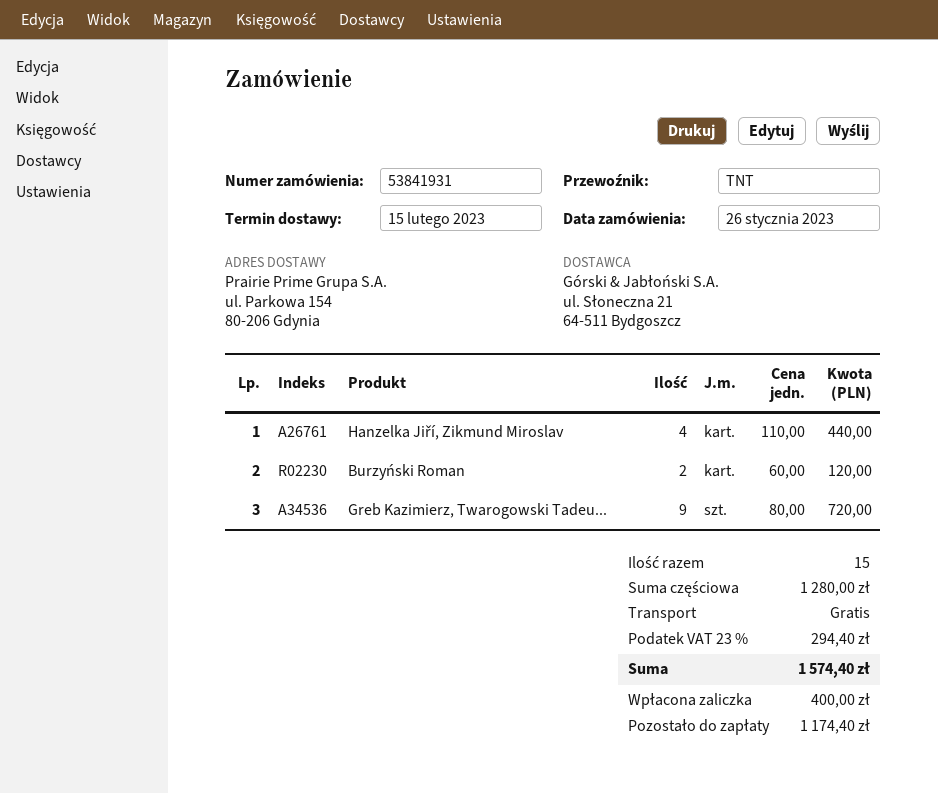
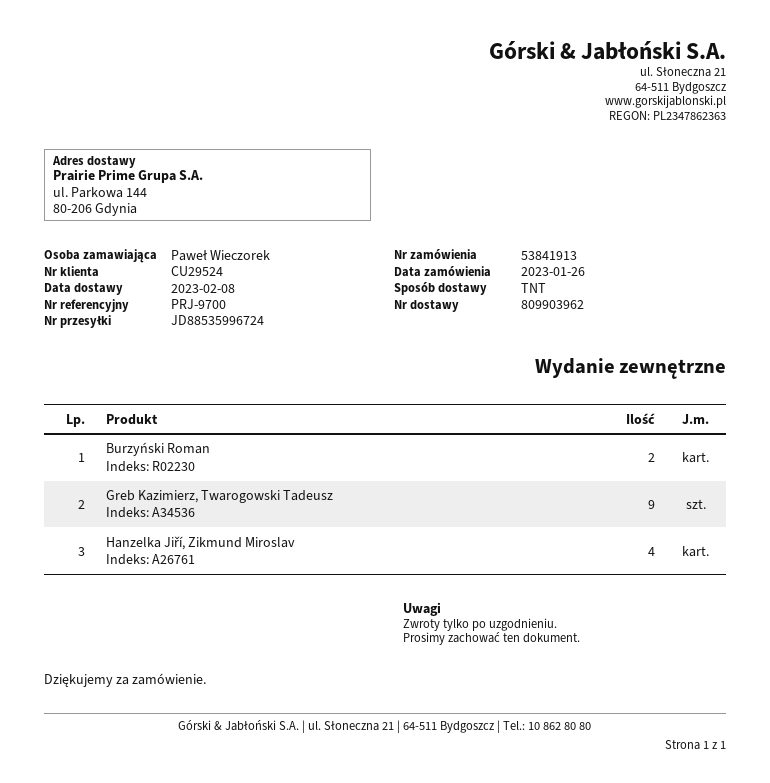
order number: 53841931 -> 53841913
delivery date: 2023-02-15 -> 2023-02-08
ship to: ul. Parkowa 154, 80-206 Gdynia -> ul. Parkowa 144, 80-206 Gdynia

